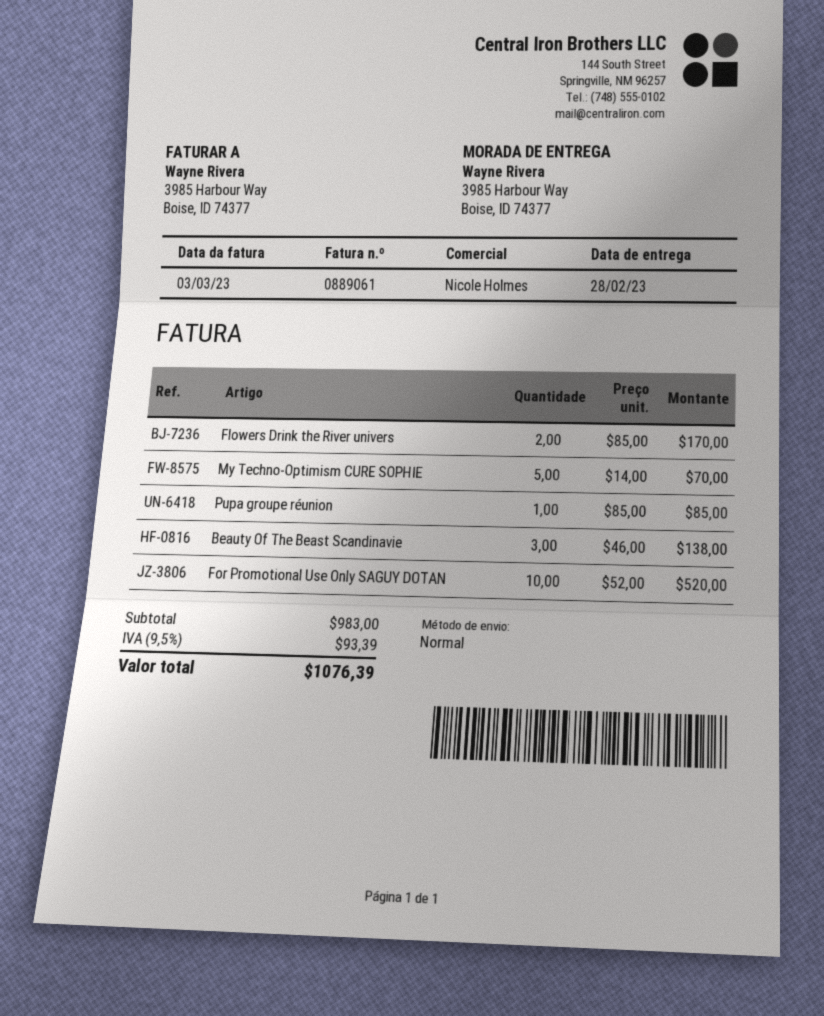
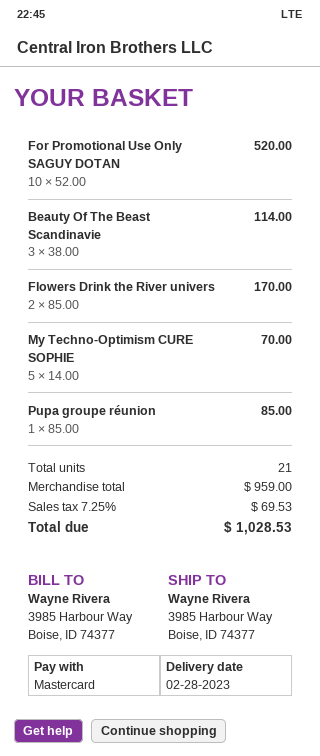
Beauty Of The Beast Scandinavie: 3 x 46.00 = 138.00 -> 3 x 38.00 = 114.00
subtotal: 983.00 -> 959.00
tax: 9.5% = 93.39 -> 7.25% = 69.53
total: 1076.39 -> 1028.53

